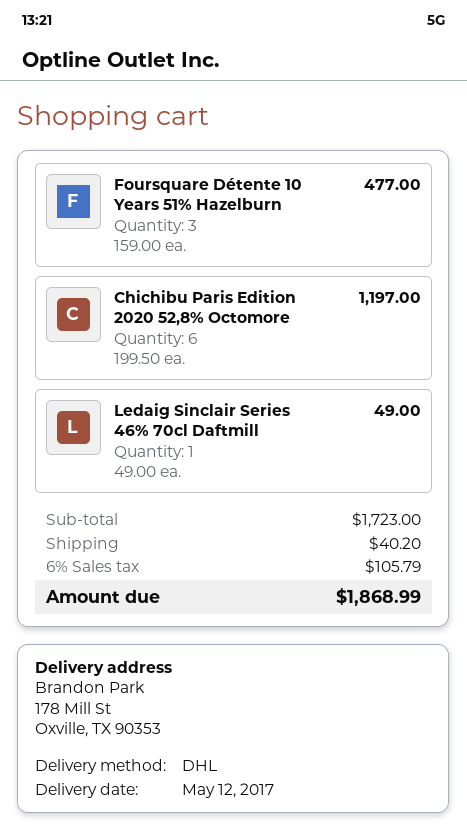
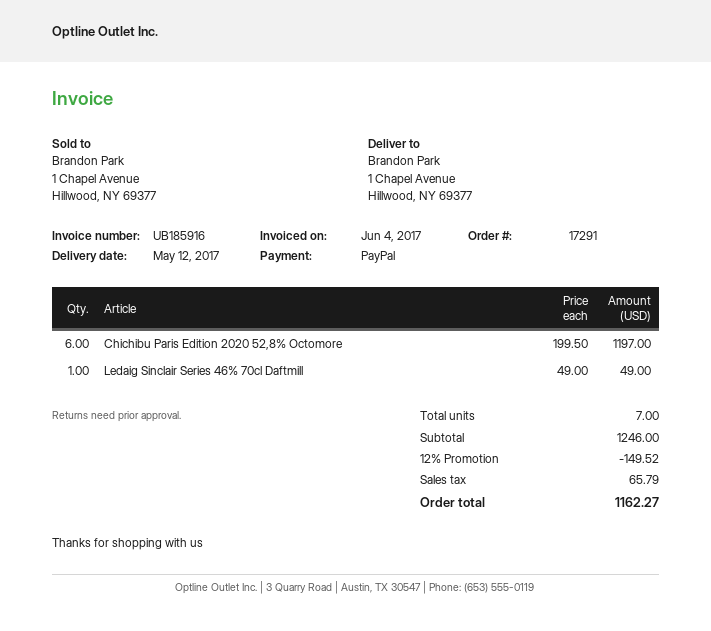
ship to: 178 Mill St, Oxville, TX 90353 -> 1 Chapel Avenue, Hillwood, NY 69377
Foursquare Détente 10 Years 51% Hazelburn: 3 x 159.00 = 477.00 -> none
subtotal: 1723.00 -> 1246.00
discount: none -> 12% = 149.52
shipping: 40.20 -> none
tax: 105.79 -> 65.79
total: 1868.99 -> 1162.27

